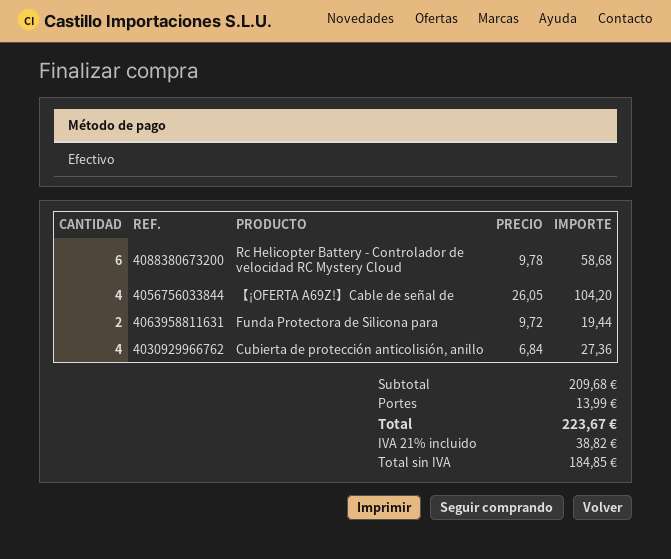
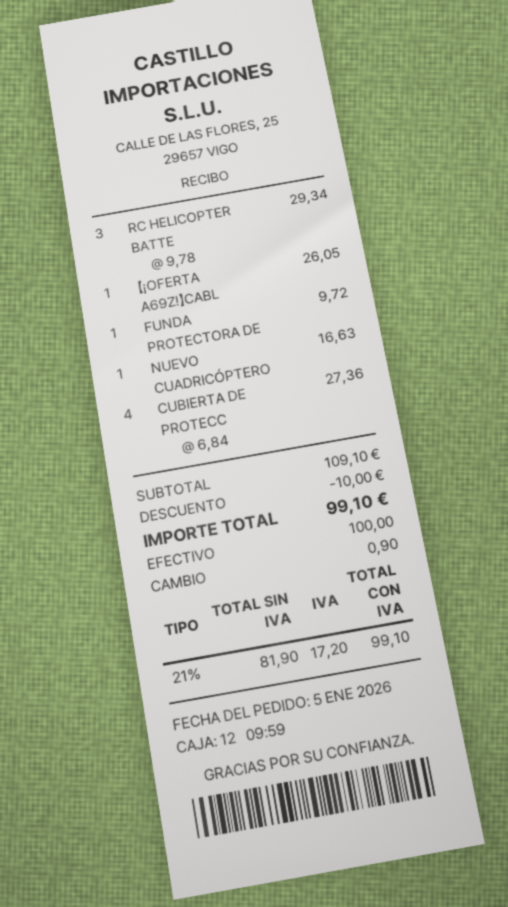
Rc Helicopter Battery - Controlador de velocidad RC Mystery Cloud: 6 x 9.78 = 58.68 -> 3 x 9.78 = 29.34
【¡OFERTA A69Z!】Cable de señal de: 4 x 26.05 = 104.20 -> 1 x 26.05 = 26.05
Funda Protectora de Silicona para: 2 x 9.72 = 19.44 -> 1 x 9.72 = 9.72
NUEVO CUADRICÓPTERO: none -> 1 x 16.63 = 16.63
subtotal: 209.68 -> 109.10
discount: none -> 10.00
shipping: 13.99 -> none
net: 184.85 -> 81.90
tax: 21% = 38.82 -> 21% = 17.20
total: 223.67 -> 99.10

